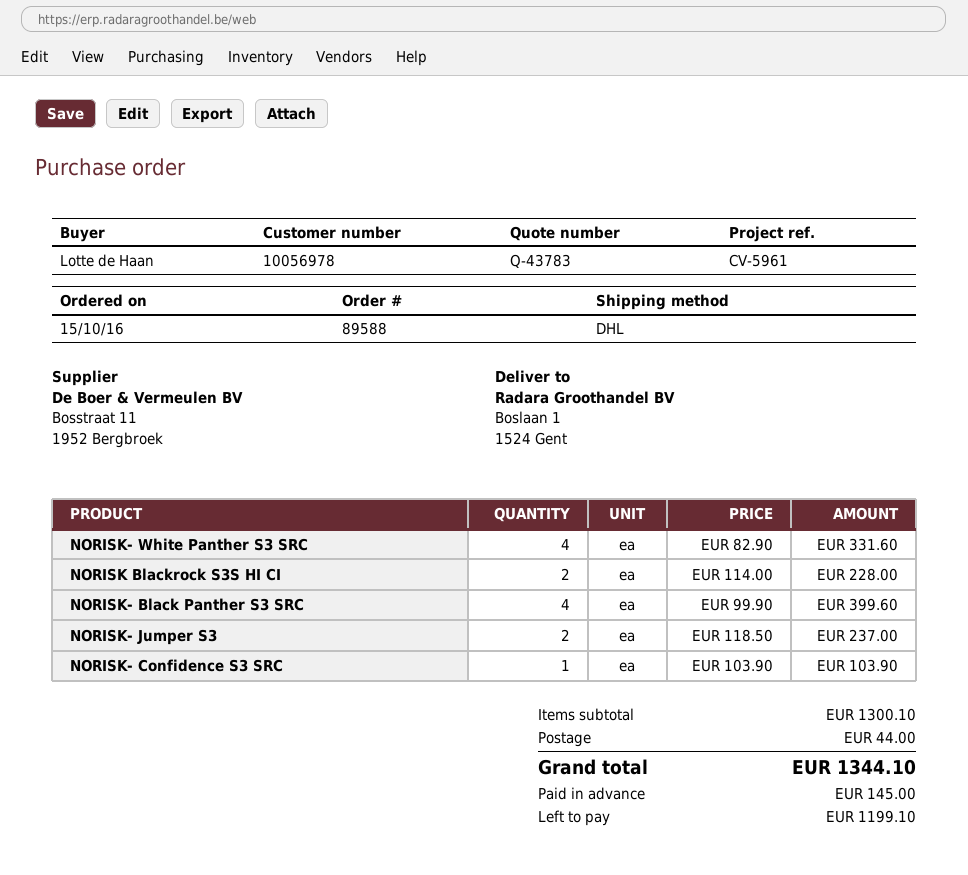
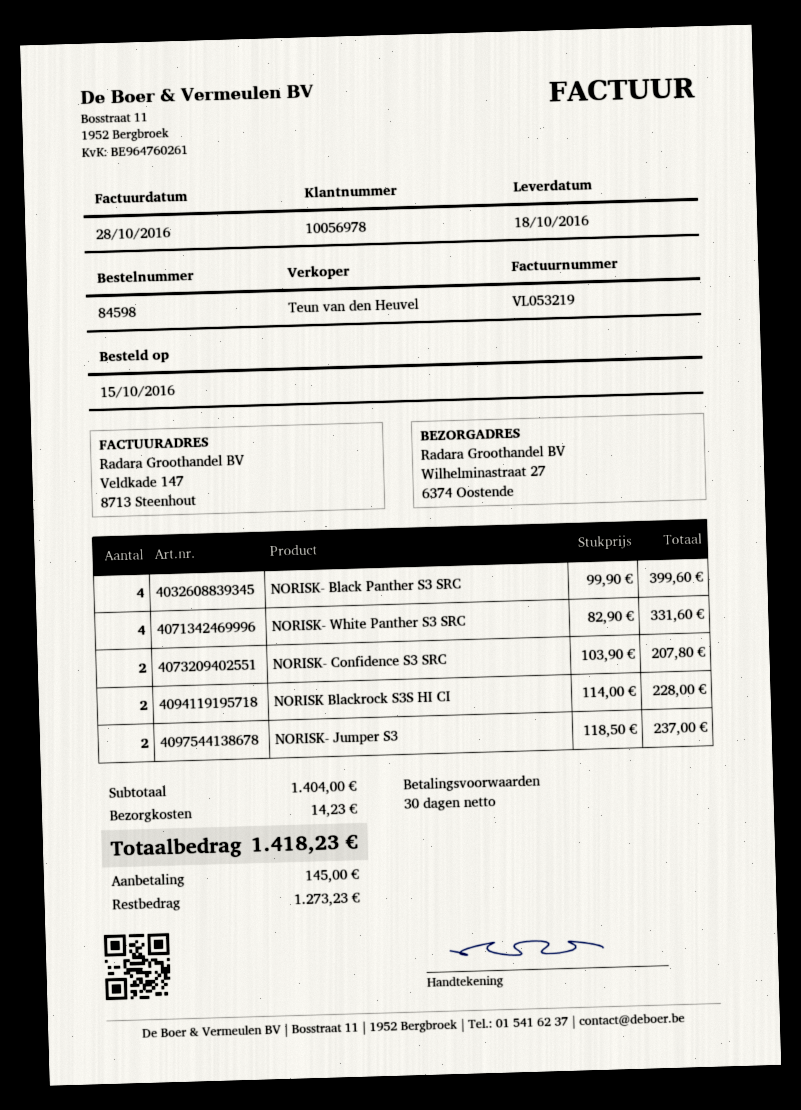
order number: 89588 -> 84598
ship to: Boslaan 1, 1524 Gent -> Wilhelminastraat 27, 6374 Oostende
NORISK- Confidence S3 SRC: 1 x 103.90 = 103.90 -> 2 x 103.90 = 207.80
subtotal: 1300.10 -> 1404.00
shipping: 44.00 -> 14.23
total: 1344.10 -> 1418.23
balance: 1199.10 -> 1273.23

